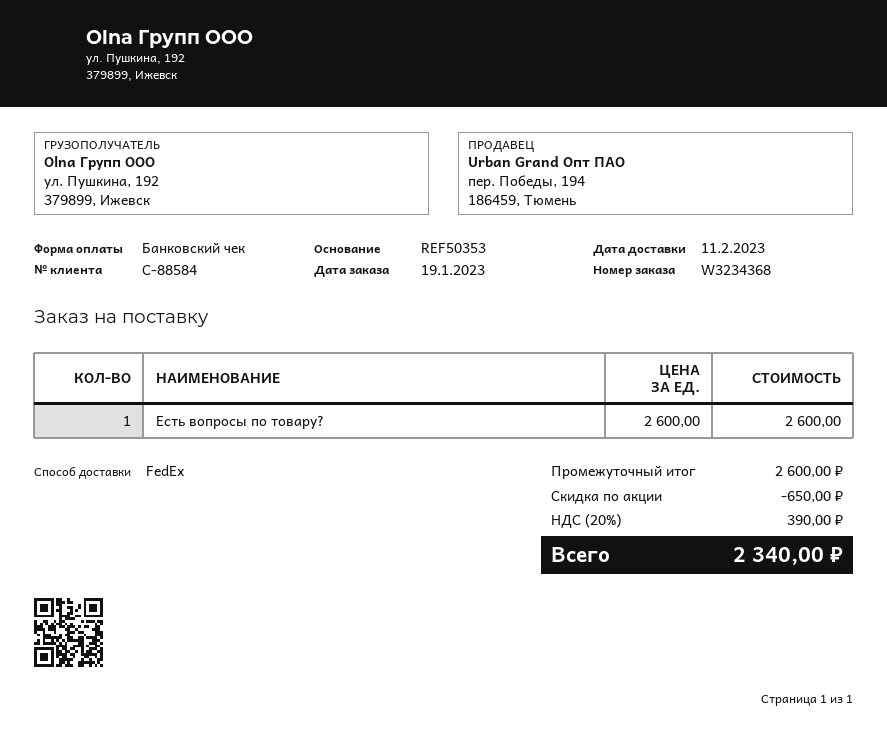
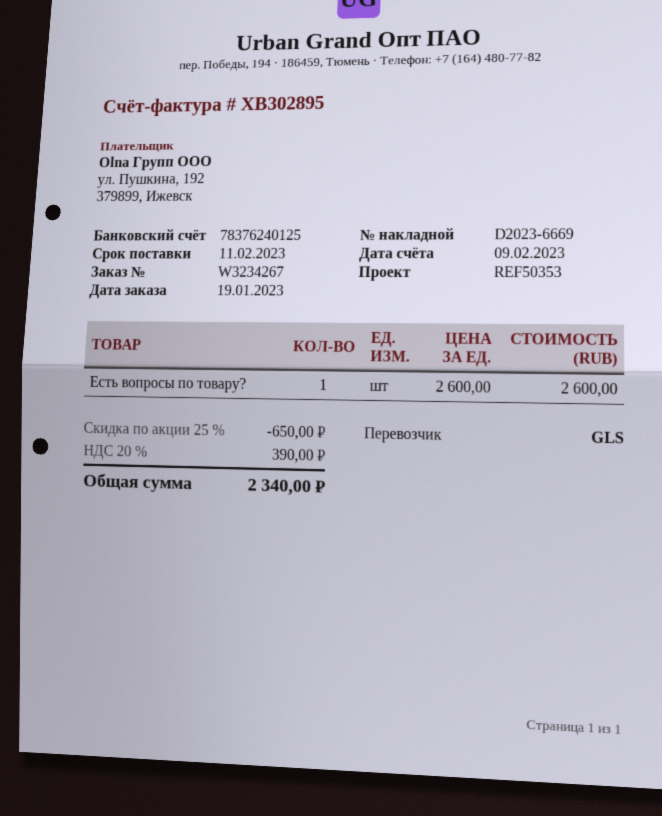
order number: W3234368 -> W3234267
shipping method: FedEx -> GLS

